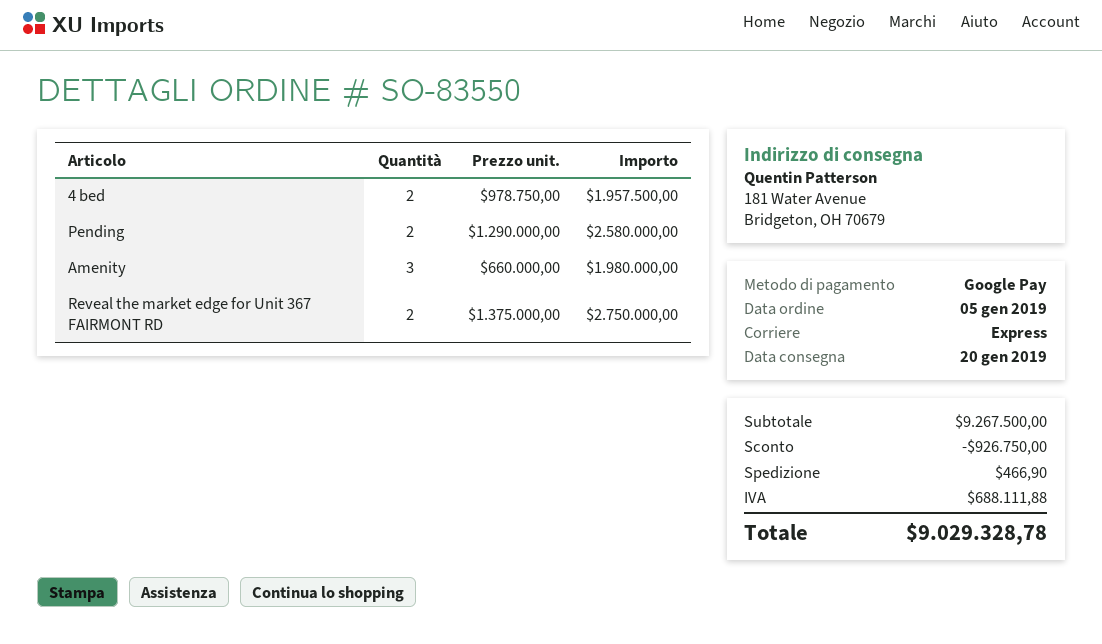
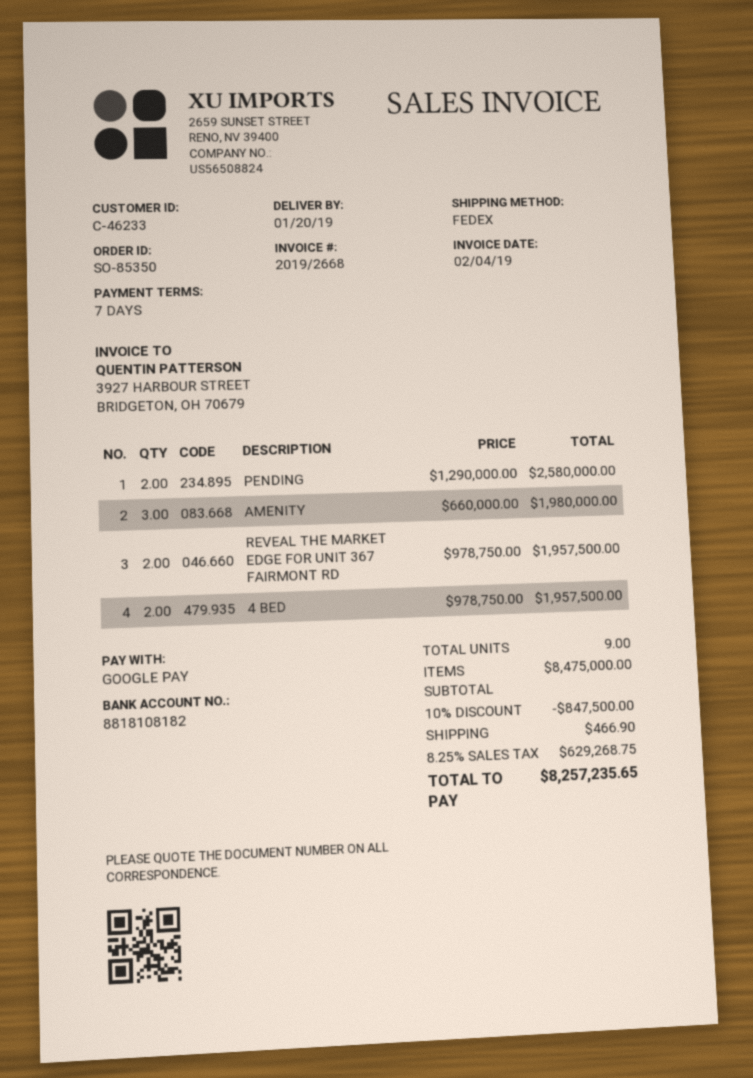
order number: SO-83550 -> SO-85350
shipping method: express -> FedEx
Reveal the market edge for Unit 367 FAIRMONT RD: 2 x 1375000.00 = 2750000.00 -> 2 x 978750.00 = 1957500.00
subtotal: 9267500.00 -> 8475000.00
discount: 926750.00 -> 847500.00
tax: 688111.88 -> 629268.75
total: 9029328.78 -> 8257235.65

